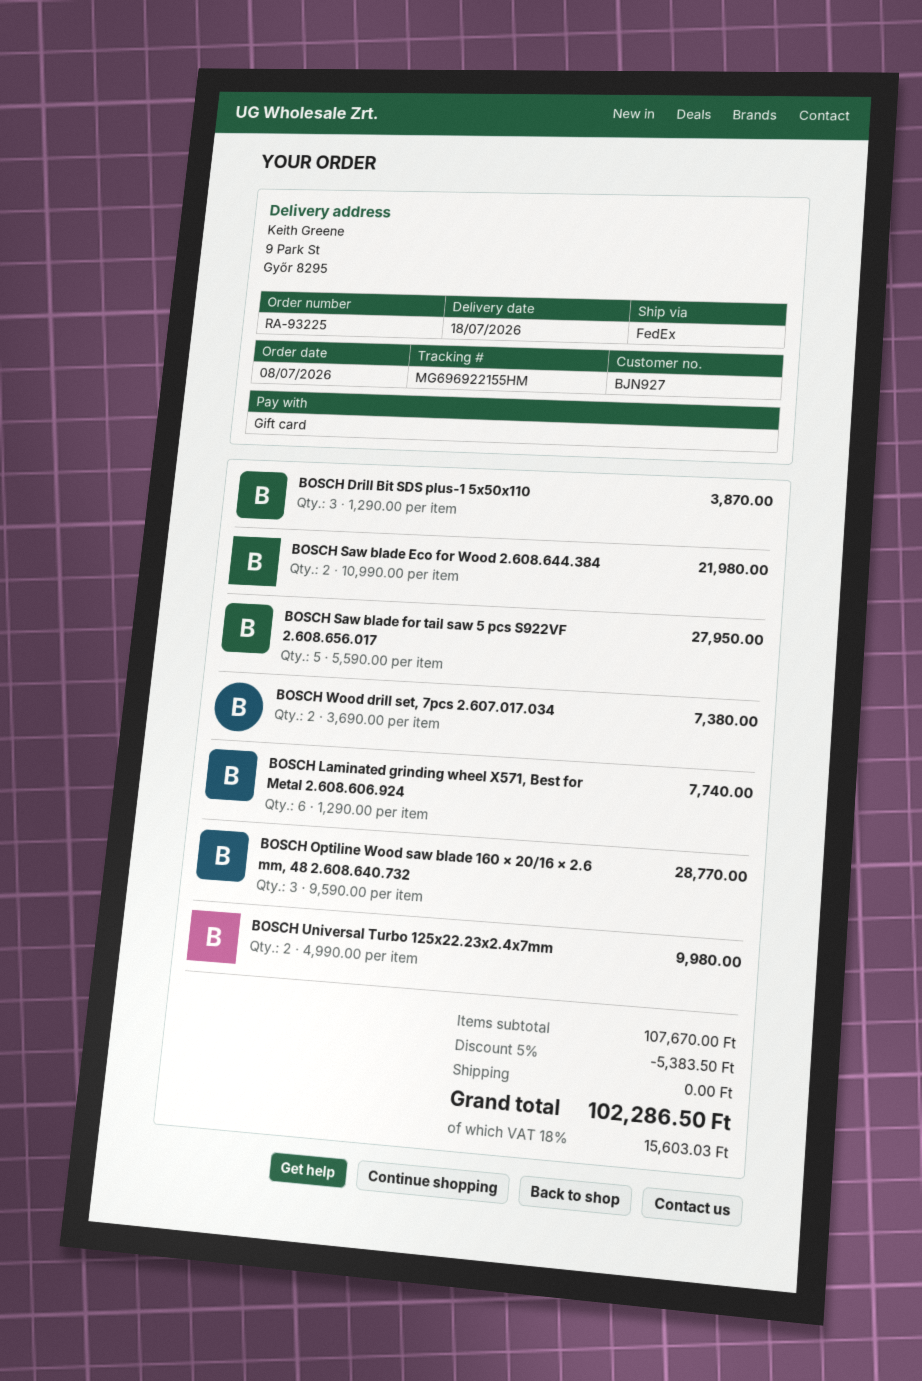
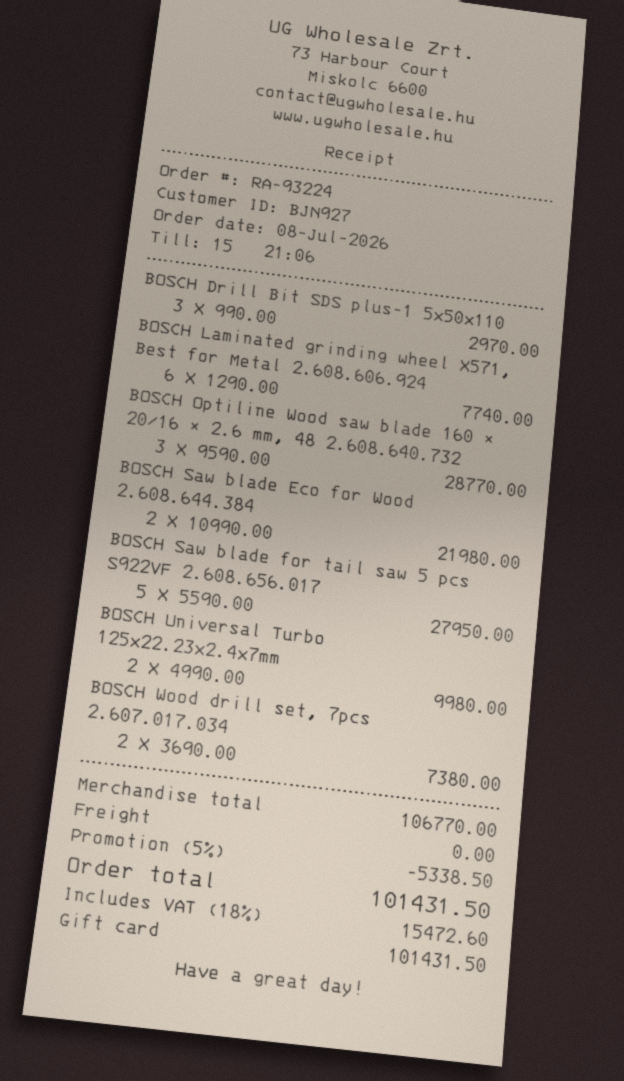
order number: RA-93225 -> RA-93224
BOSCH Drill Bit SDS plus-1 5x50x110: 3 x 1290.00 = 3870.00 -> 3 x 990.00 = 2970.00
subtotal: 107670.00 -> 106770.00
discount: 5% = 5383.50 -> 5% = 5338.50
tax: 18% = 15603.03 -> 18% = 15472.60
total: 102286.50 -> 101431.50

